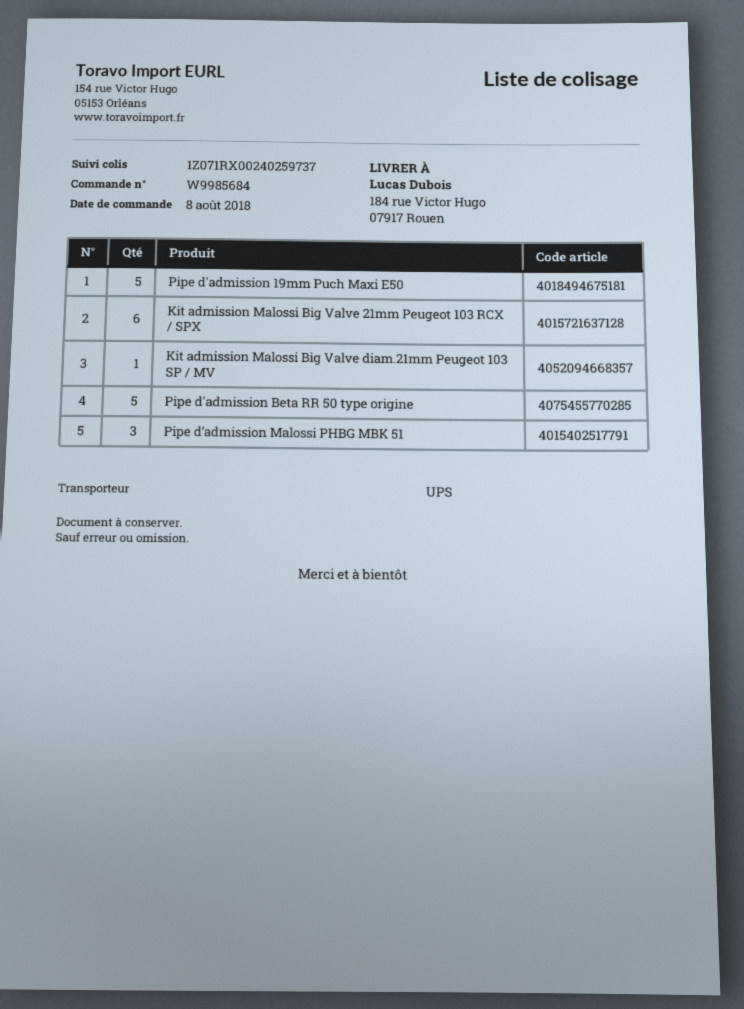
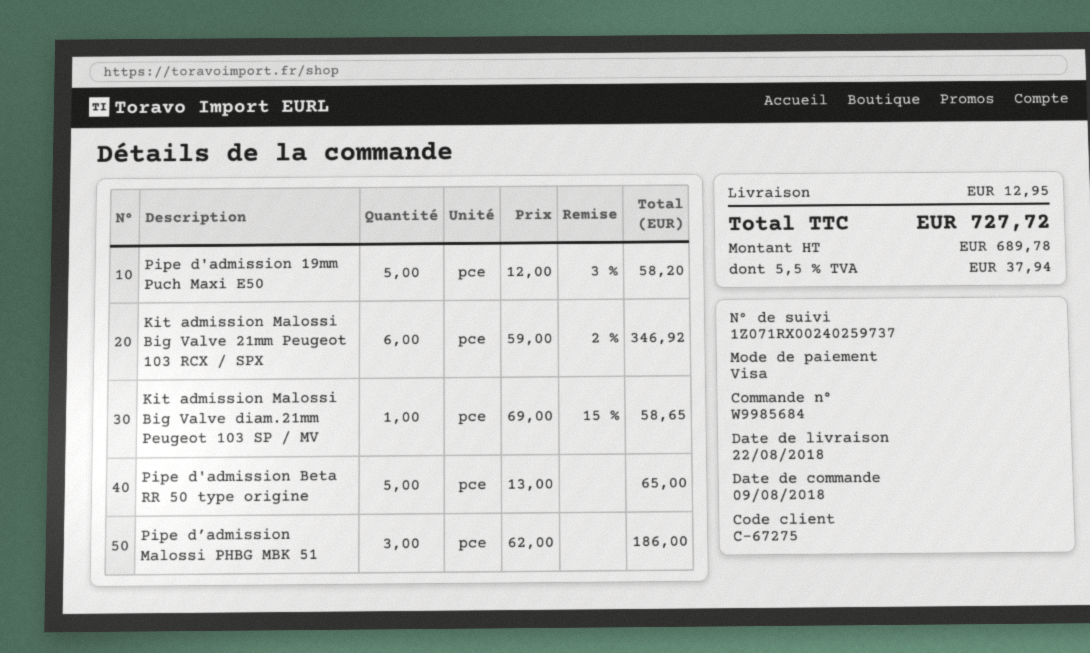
order date: 2018-08-08 -> 2018-08-09

